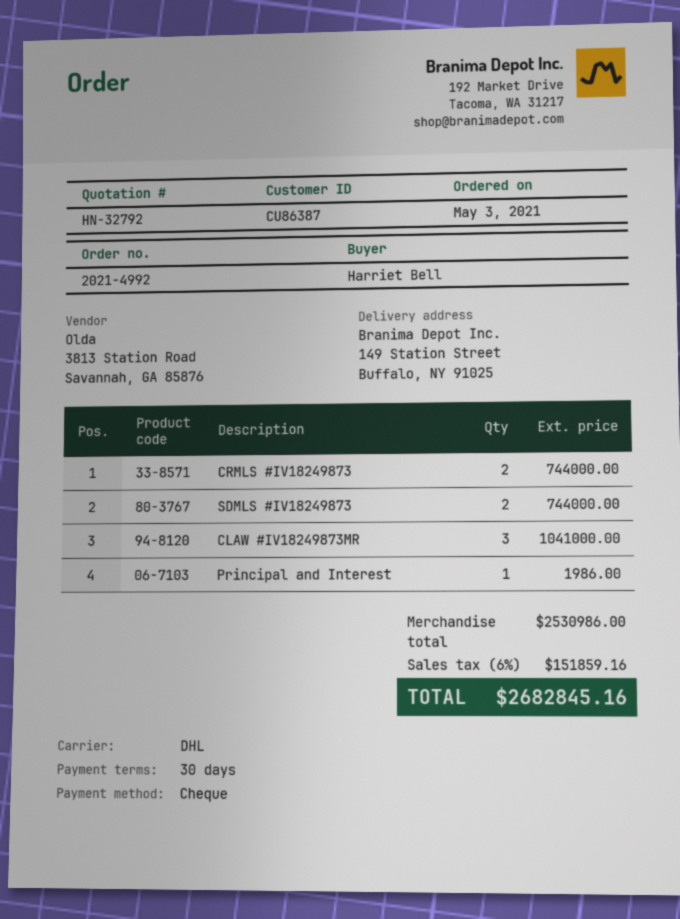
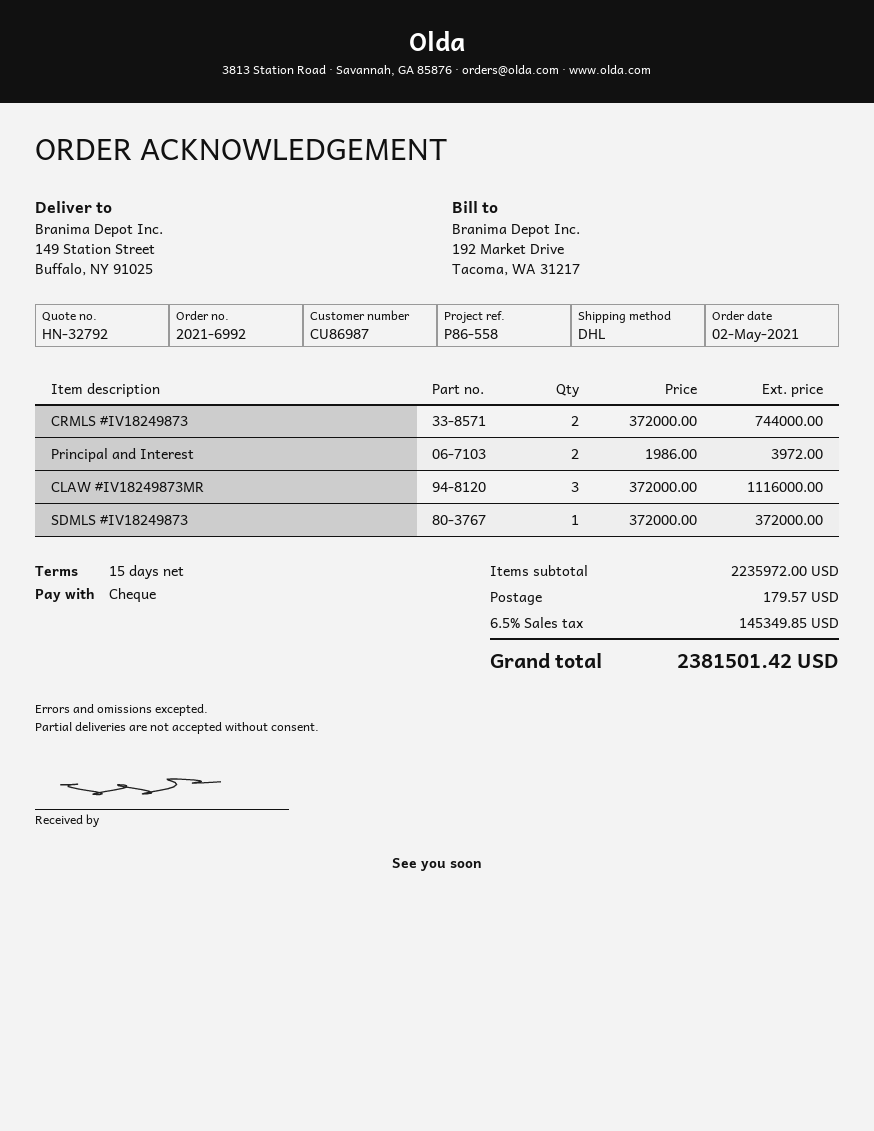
order number: 2021-4992 -> 2021-6992
order date: 2021-05-03 -> 2021-05-02
payment terms: 30 days -> 15 days
customer number: CU86387 -> CU86987
SDMLS #IV18249873: 2 for 744000.00 -> 1 for 372000.00
CLAW #IV18249873MR: 3 for 1041000.00 -> 3 for 1116000.00
Principal and Interest: 1 for 1986.00 -> 2 for 3972.00
subtotal: 2530986.00 -> 2235972.00
shipping: none -> 179.57
tax: 6% = 151859.16 -> 6.5% = 145349.85
total: 2682845.16 -> 2381501.42

